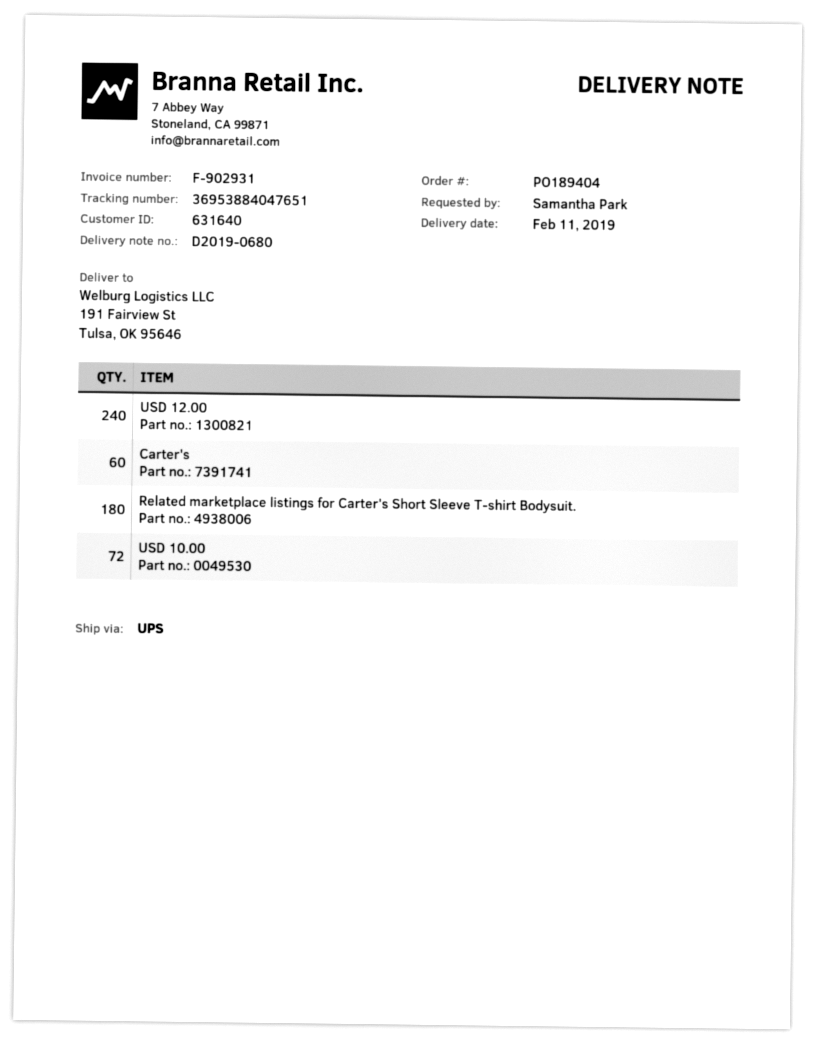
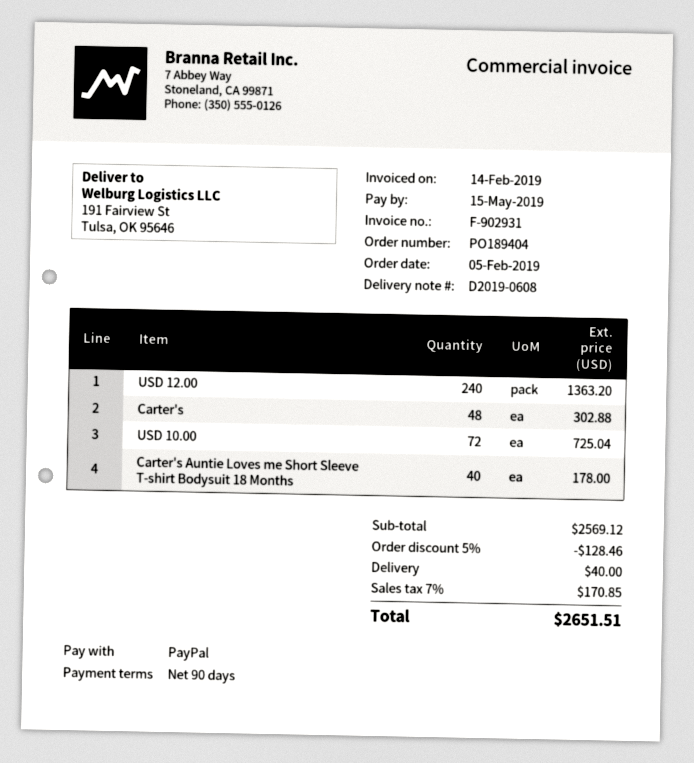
delivery note number: D2019-0680 -> D2019-0608
Carter's: 60 -> 48
Related marketplace listings for Carter's Short Sleeve T-shirt Bodysuit.: 180 -> none
Carter's Auntie Loves me Short Sleeve T-shirt Bodysuit 18 Months: none -> 40

